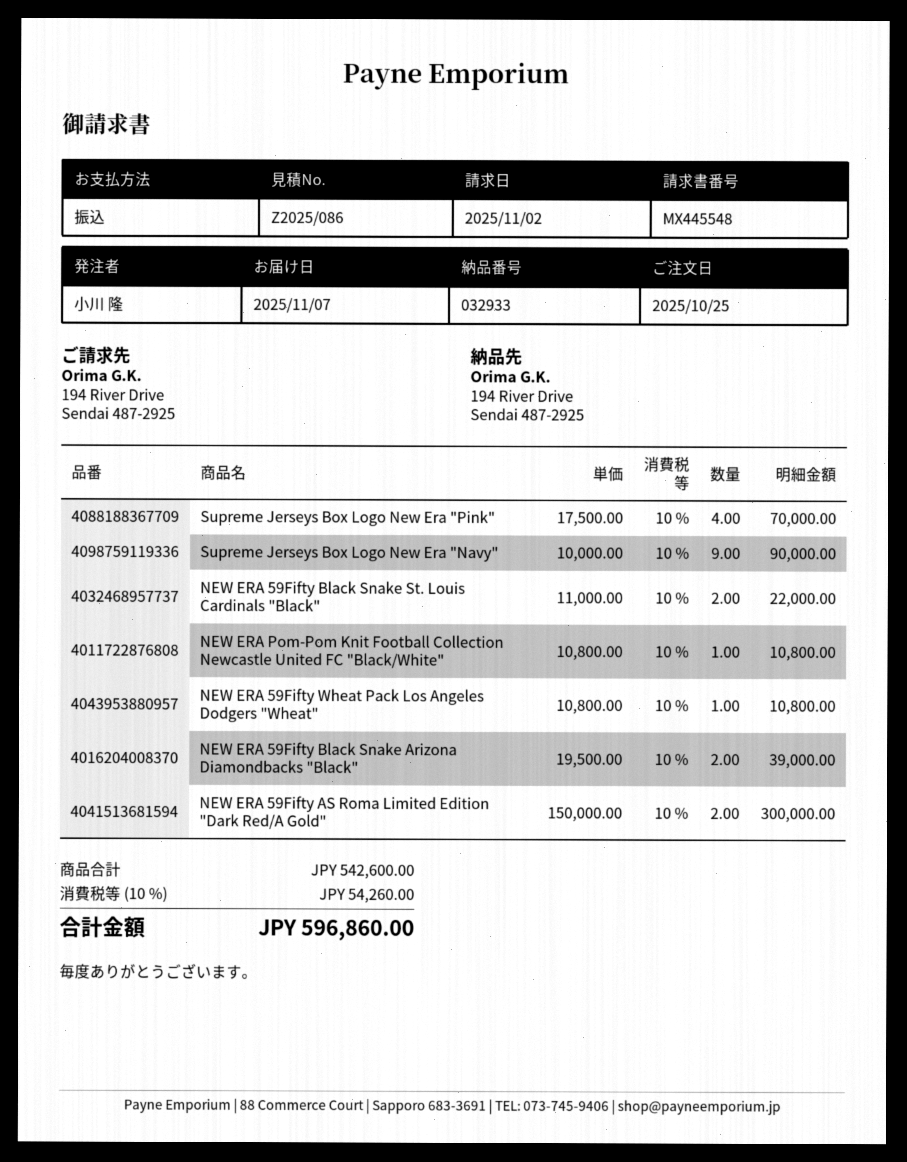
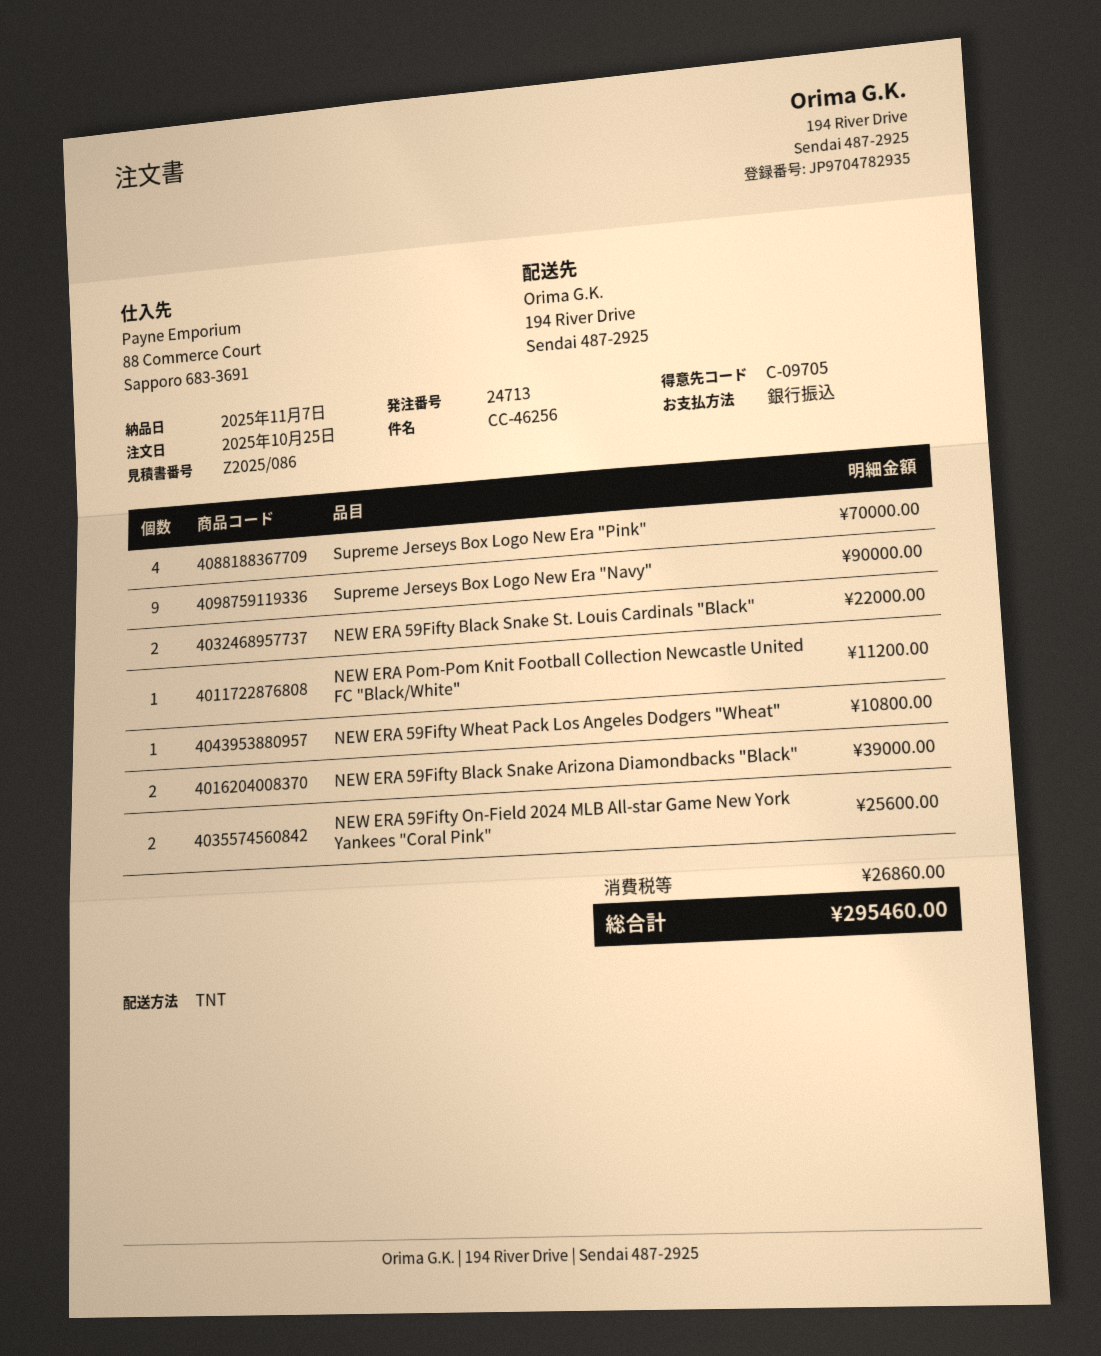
NEW ERA Pom-Pom Knit Football Collection Newcastle United FC "Black/White": 1 for 10800.00 -> 1 for 11200.00
NEW ERA 59Fifty AS Roma Limited Edition "Dark Red/A Gold": 2 for 300000.00 -> none
NEW ERA 59Fifty On-Field 2024 MLB All-star Game New York Yankees "Coral Pink": none -> 2 for 25600.00
tax: 54260.00 -> 26860.00
total: 596860.00 -> 295460.00

